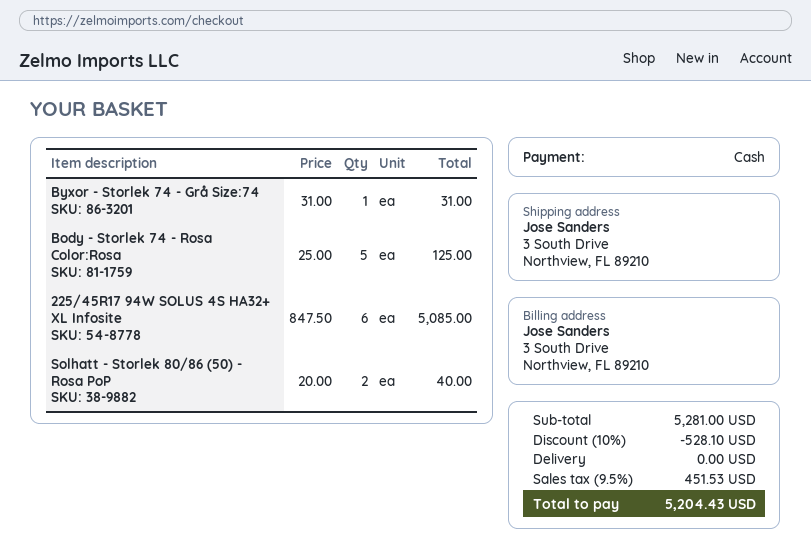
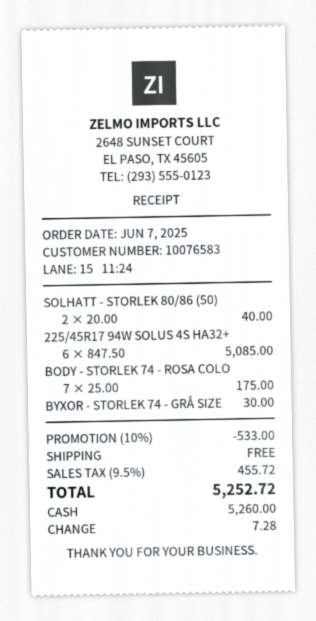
Byxor - Storlek 74 - Grå Size:74: 1 x 31.00 = 31.00 -> 1 x 30.00 = 30.00
Body - Storlek 74 - Rosa Color:Rosa: 5 x 25.00 = 125.00 -> 7 x 25.00 = 175.00
discount: 10% = 528.10 -> 10% = 533.00
tax: 9.5% = 451.53 -> 9.5% = 455.72
total: 5204.43 -> 5252.72

